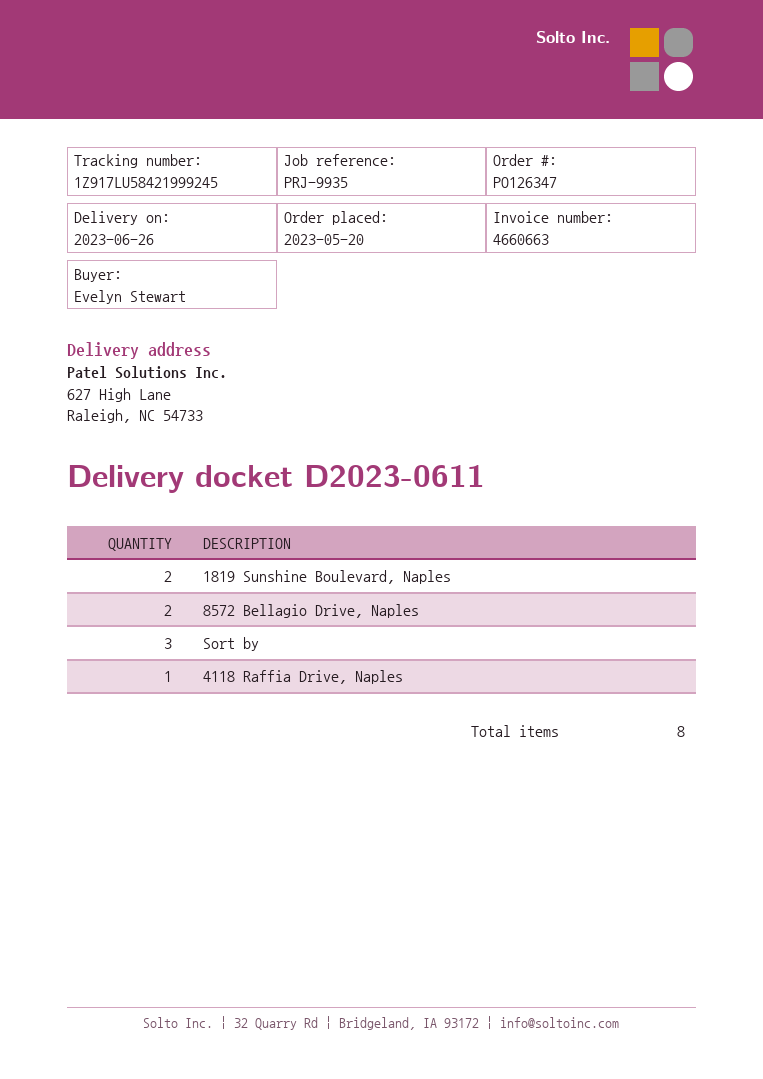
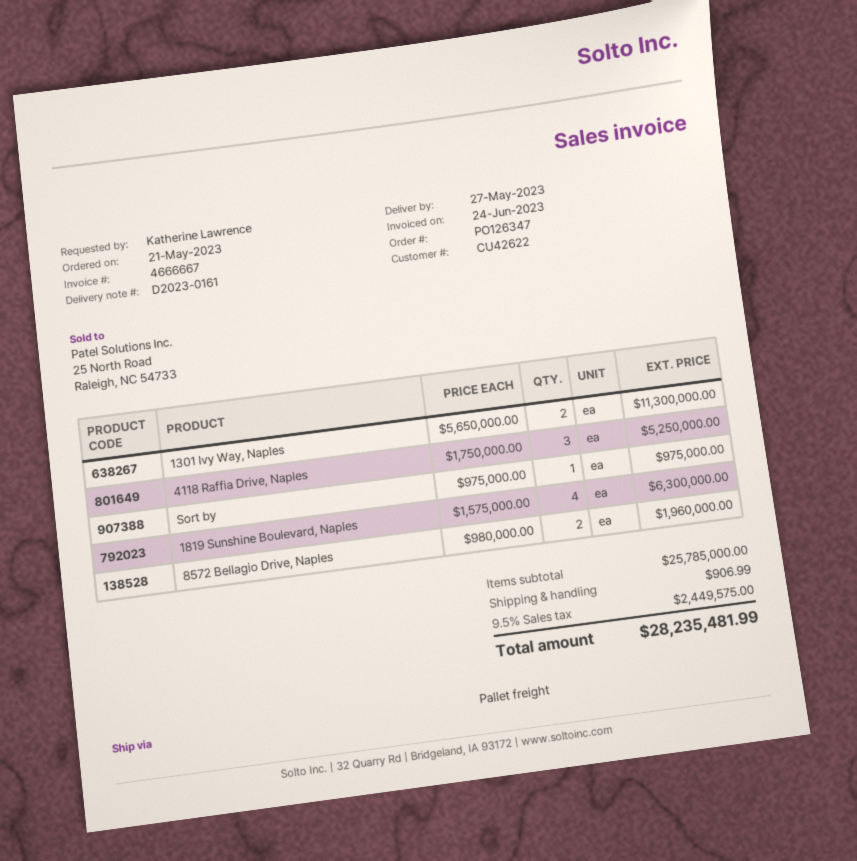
order date: 2023-05-20 -> 2023-05-21
delivery note number: D2023-0611 -> D2023-0161
delivery date: 2023-06-26 -> 2023-05-27
invoice number: 4660663 -> 4666667
ordered by: Evelyn Stewart -> Katherine Lawrence
1819 Sunshine Boulevard, Naples: 2 -> 4
Sort by: 3 -> 1
4118 Raffia Drive, Naples: 1 -> 3
1301 Ivy Way, Naples: none -> 2

